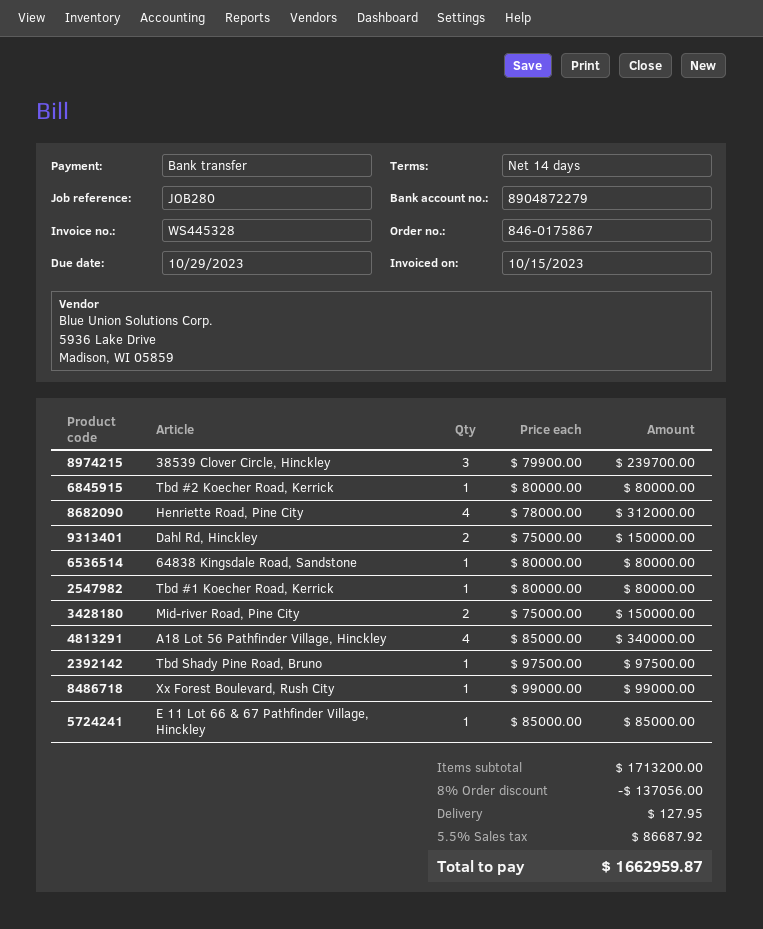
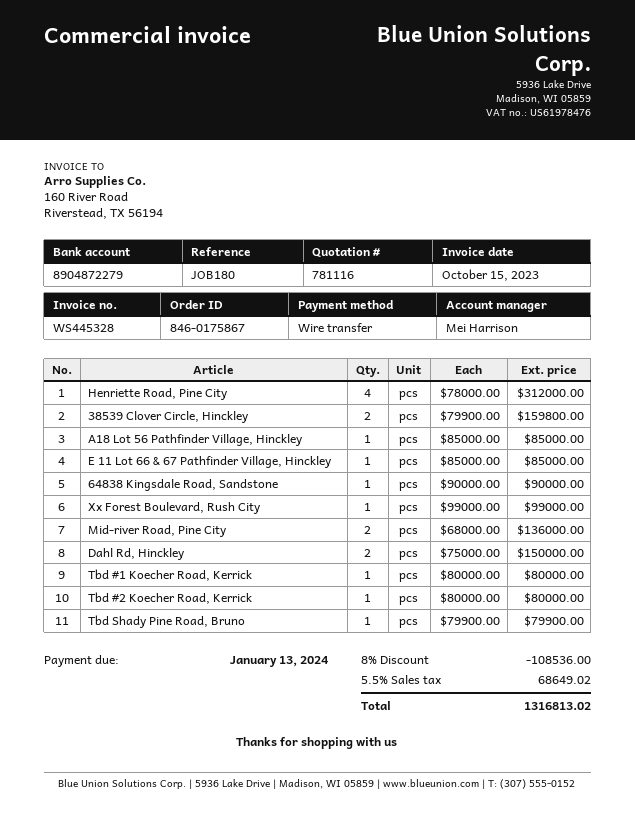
due date: 2023-10-29 -> 2024-01-13
reference: JOB280 -> JOB180
38539 Clover Circle, Hinckley: 3 x 79900.00 = 239700.00 -> 2 x 79900.00 = 159800.00
64838 Kingsdale Road, Sandstone: 1 x 80000.00 = 80000.00 -> 1 x 90000.00 = 90000.00
Mid-river Road, Pine City: 2 x 75000.00 = 150000.00 -> 2 x 68000.00 = 136000.00
A18 Lot 56 Pathfinder Village, Hinckley: 4 x 85000.00 = 340000.00 -> 1 x 85000.00 = 85000.00
Tbd Shady Pine Road, Bruno: 1 x 97500.00 = 97500.00 -> 1 x 79900.00 = 79900.00
discount: 8% = 137056.00 -> 8% = 108536.00
shipping: 127.95 -> none
tax: 5.5% = 86687.92 -> 5.5% = 68649.02
total: 1662959.87 -> 1316813.02

